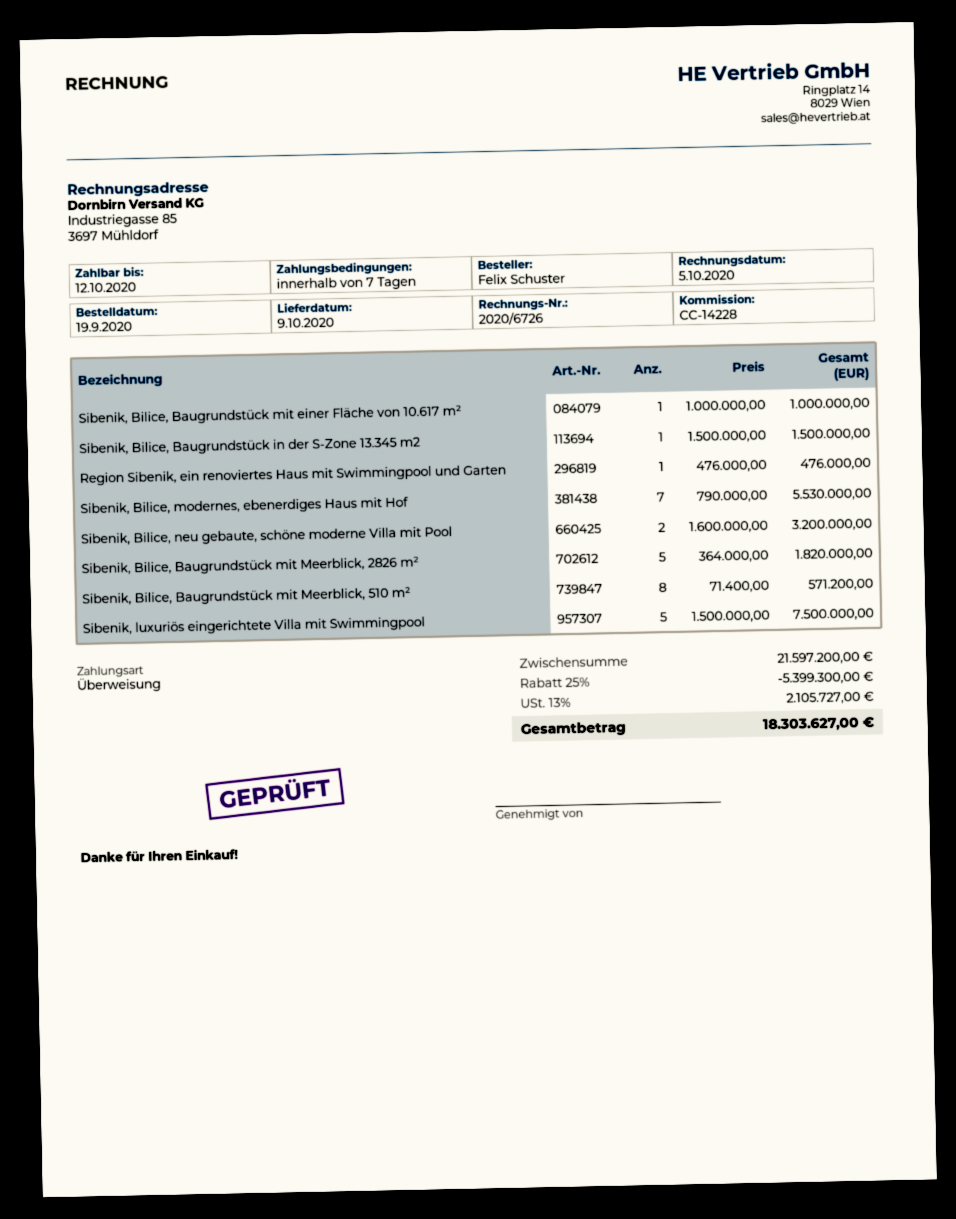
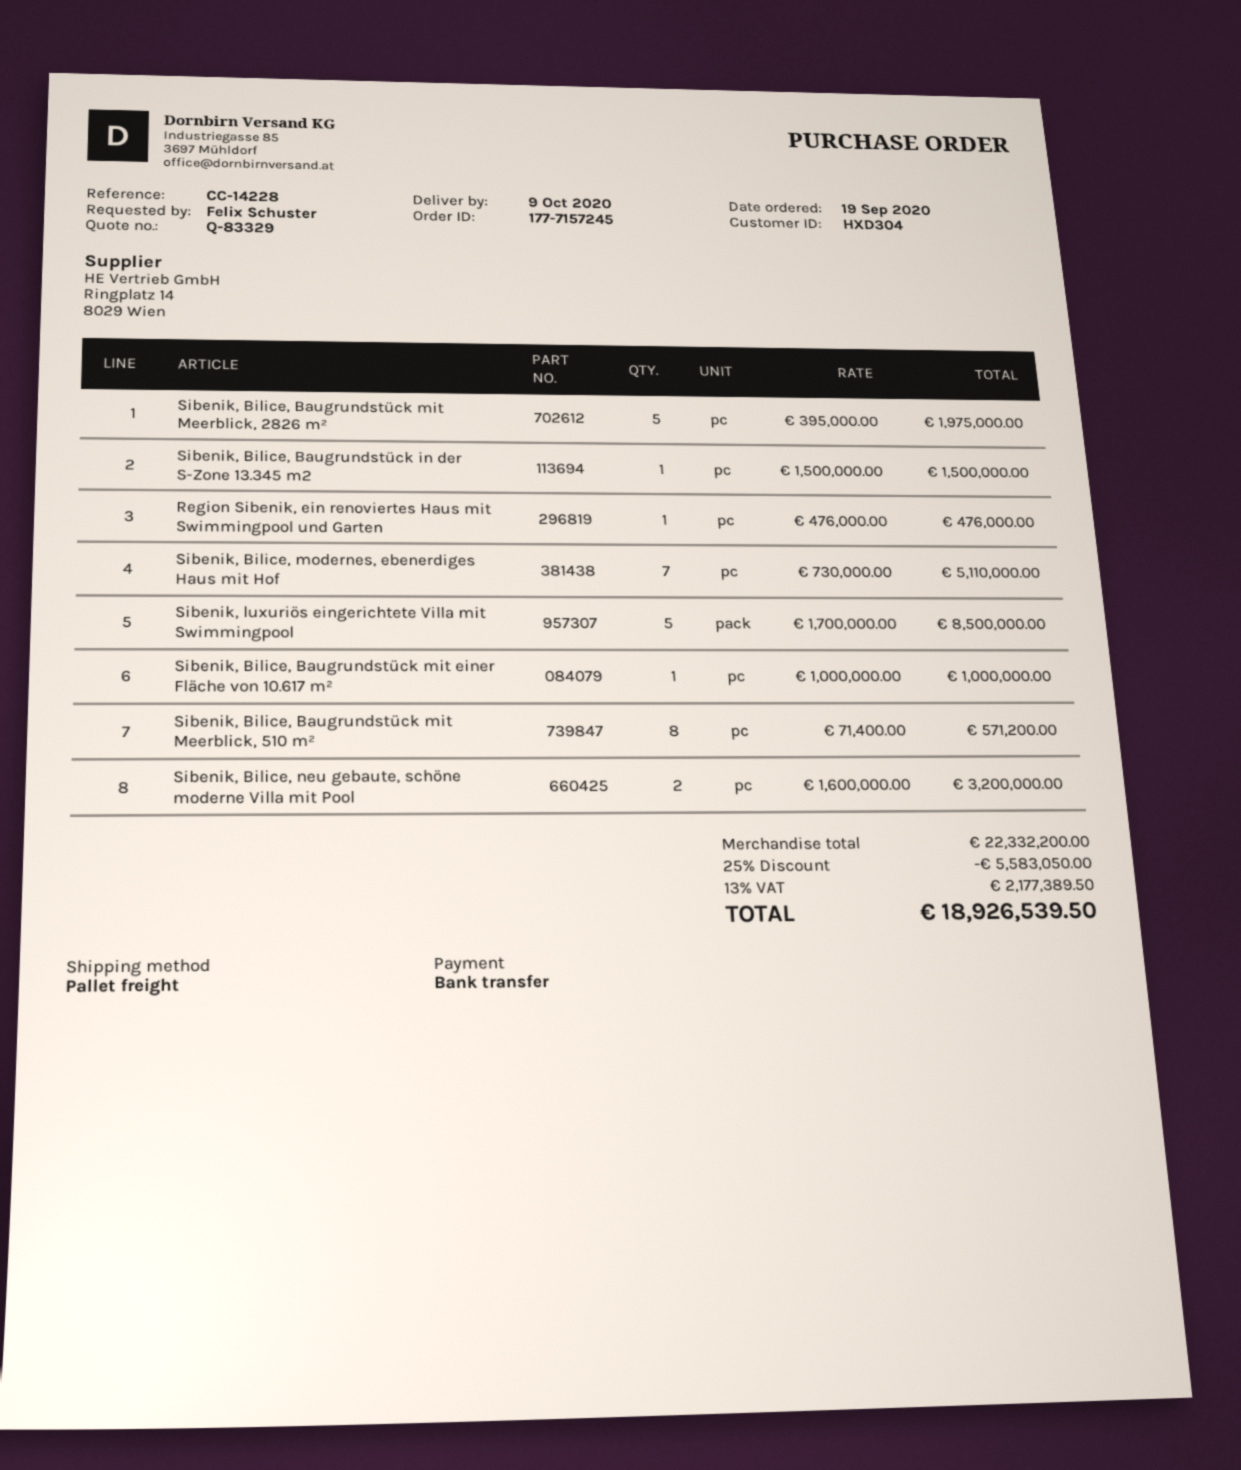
Sibenik, Bilice, modernes, ebenerdiges Haus mit Hof: 7 x 790000.00 = 5530000.00 -> 7 x 730000.00 = 5110000.00
Sibenik, Bilice, Baugrundstück mit Meerblick, 2826 m²: 5 x 364000.00 = 1820000.00 -> 5 x 395000.00 = 1975000.00
Sibenik, luxuriös eingerichtete Villa mit Swimmingpool: 5 x 1500000.00 = 7500000.00 -> 5 x 1700000.00 = 8500000.00
subtotal: 21597200.00 -> 22332200.00
discount: 25% = 5399300.00 -> 25% = 5583050.00
tax: 13% = 2105727.00 -> 13% = 2177389.50
total: 18303627.00 -> 18926539.50

